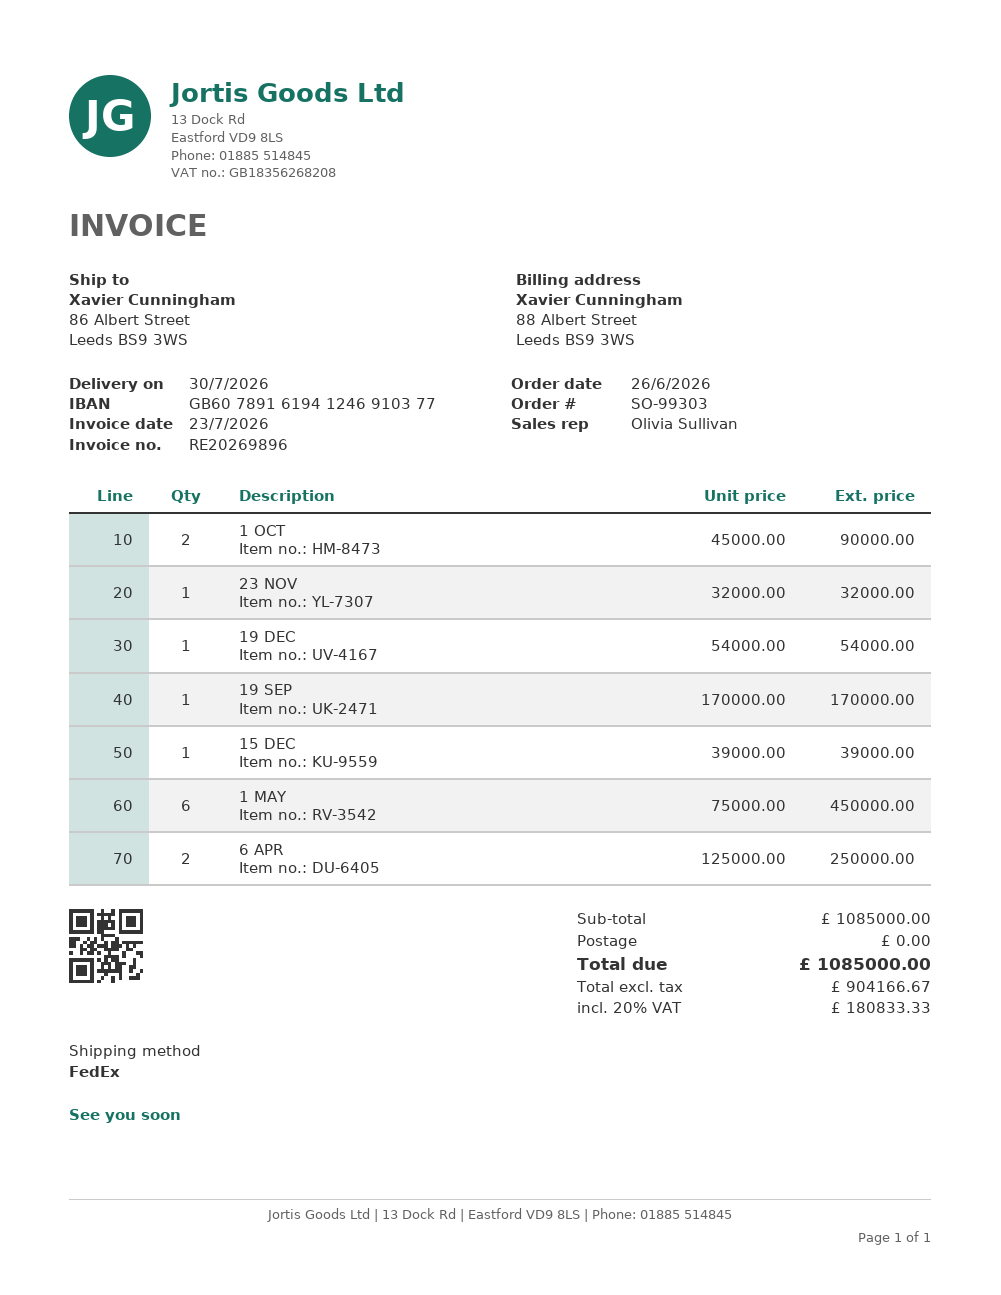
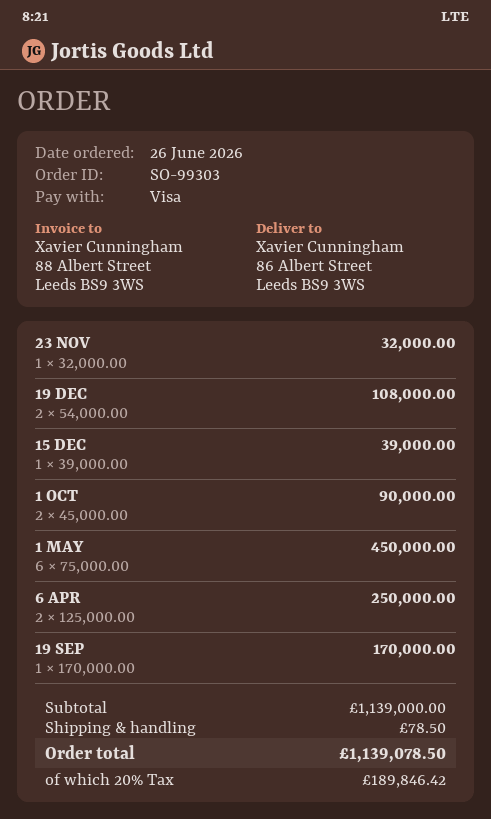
19 DEC: 1 x 54000.00 = 54000.00 -> 2 x 54000.00 = 108000.00
subtotal: 1085000.00 -> 1139000.00
shipping: 0.00 -> 78.50
tax: 20% = 180833.33 -> 20% = 189846.42
total: 1085000.00 -> 1139078.50

